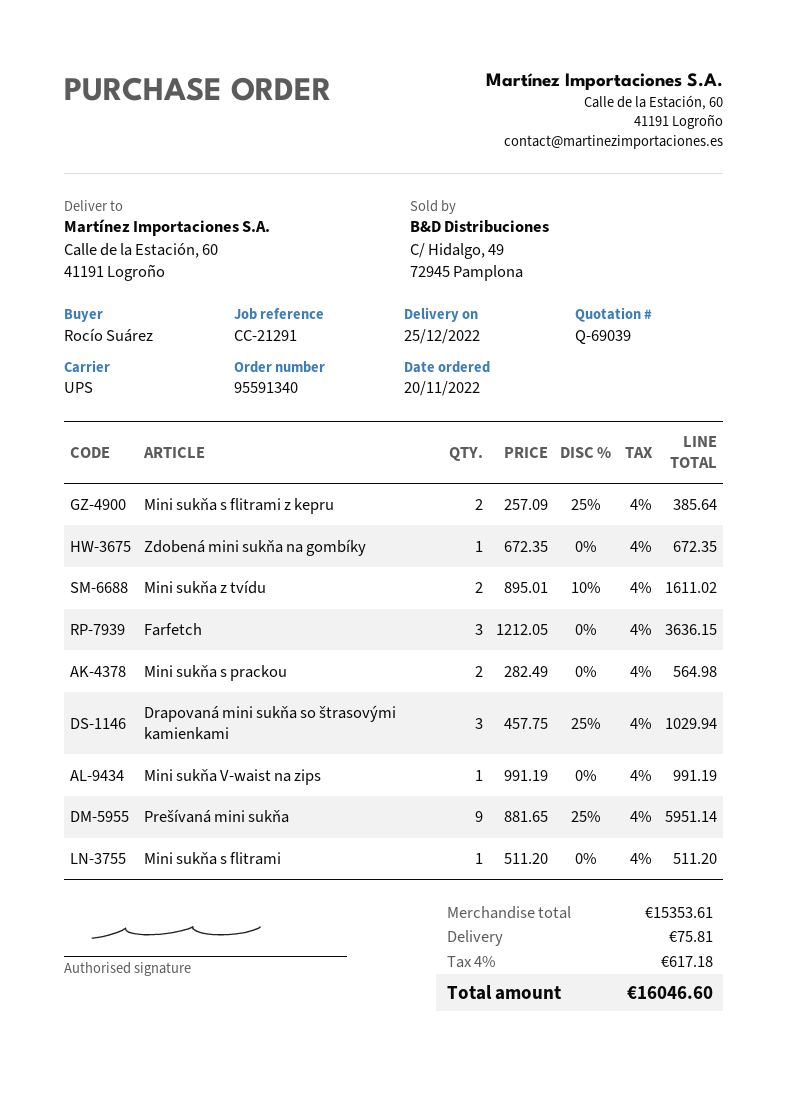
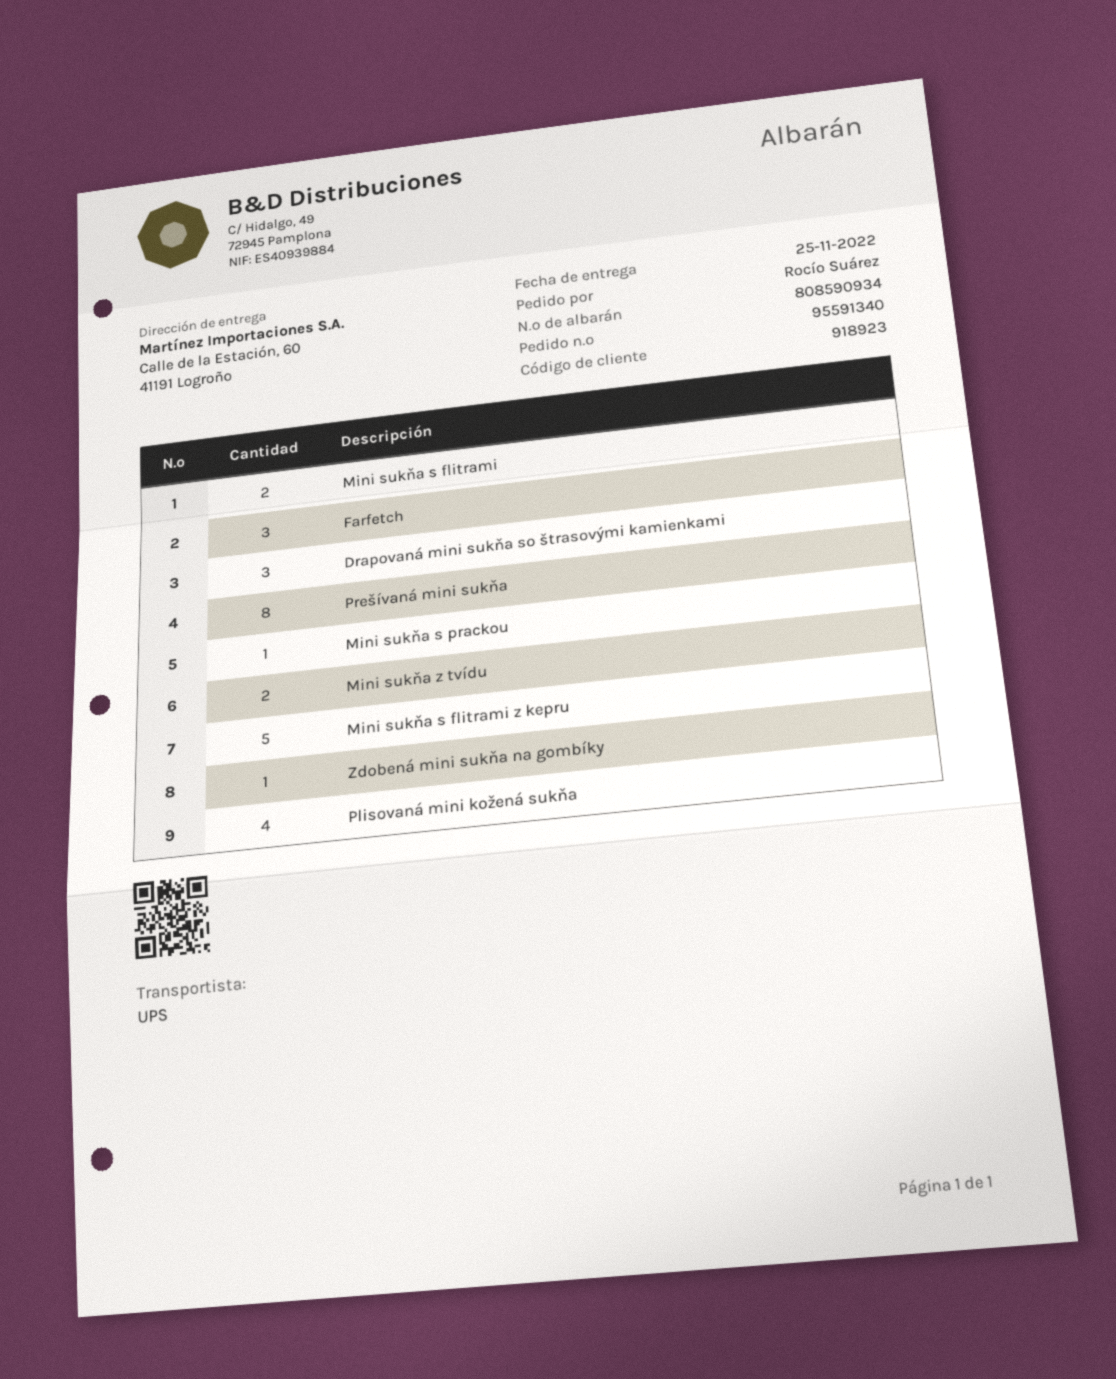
delivery date: 2022-12-25 -> 2022-11-25
Mini sukňa s flitrami z kepru: 2 -> 5
Mini sukňa s prackou: 2 -> 1
Mini sukňa V-waist na zips: 1 -> none
Prešívaná mini sukňa: 9 -> 8
Mini sukňa s flitrami: 1 -> 2
Plisovaná mini kožená sukňa: none -> 4

